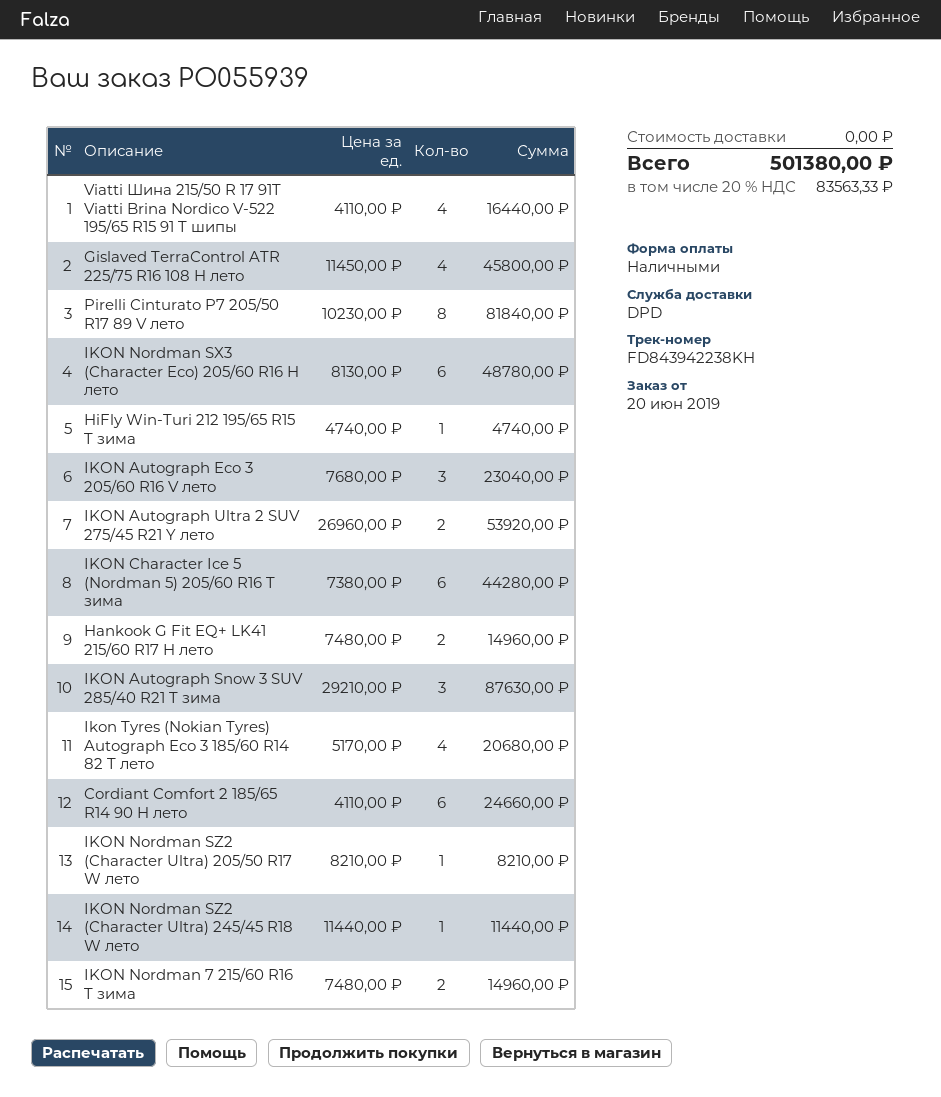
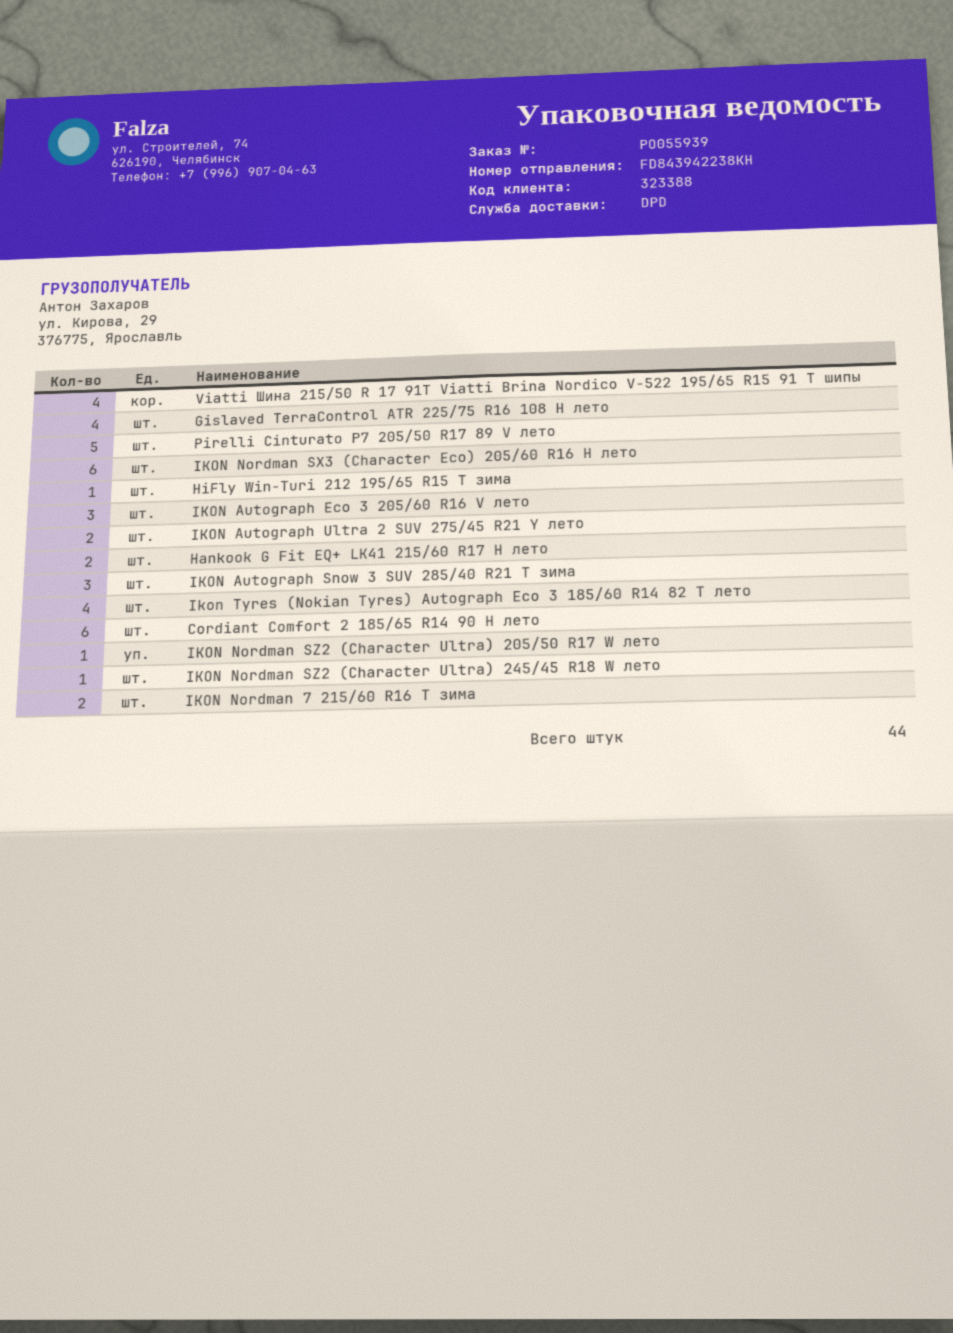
Pirelli Cinturato P7 205/50 R17 89 V лето: 8 -> 5
IKON Character Ice 5 (Nordman 5) 205/60 R16 T зима: 6 -> none

